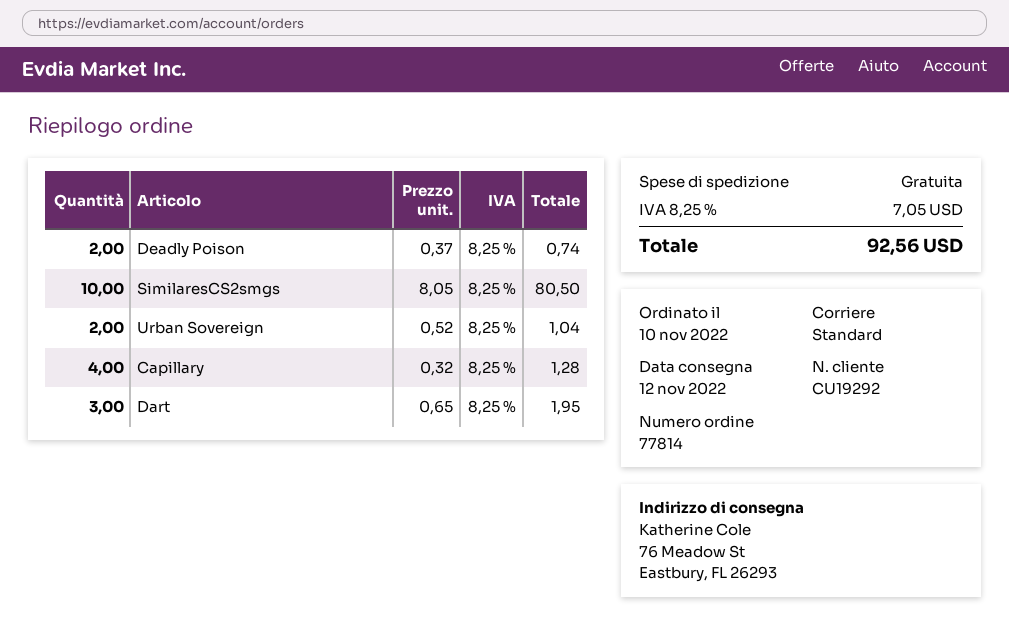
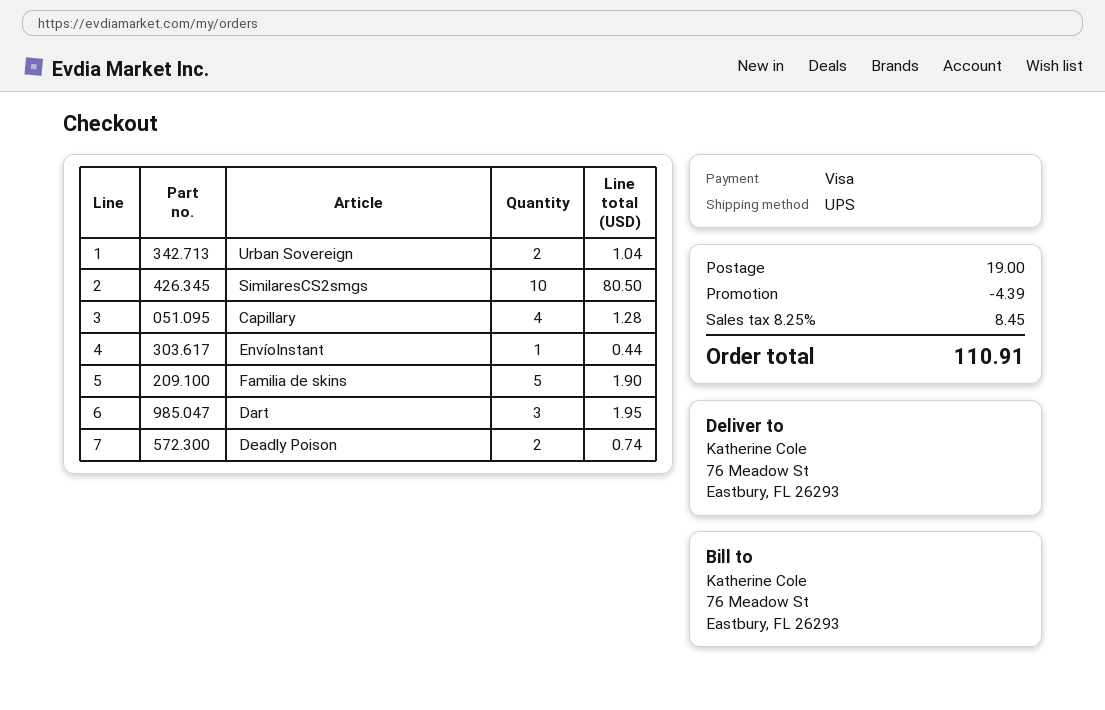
shipping method: standard -> UPS
EnvíoInstant: none -> 1 for 0.44
Familia de skins: none -> 5 for 1.90
discount: none -> 4.39
shipping: 0.00 -> 19.00
tax: 8.25% = 7.05 -> 8.25% = 8.45
total: 92.56 -> 110.91

